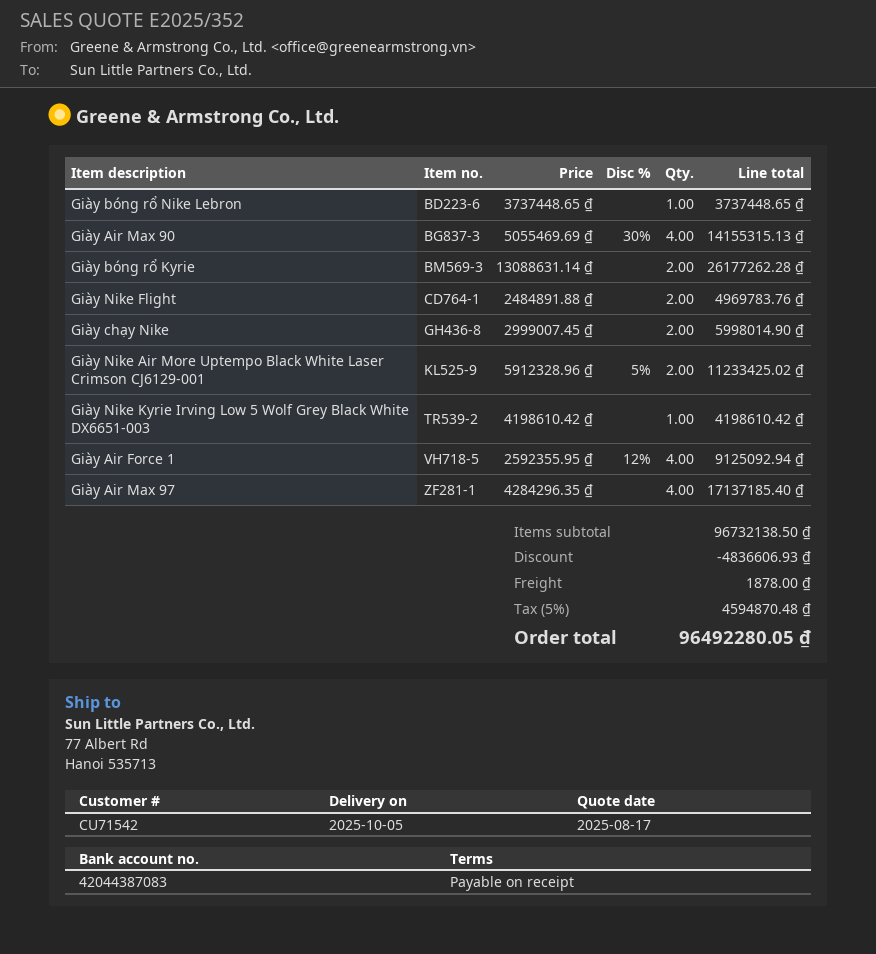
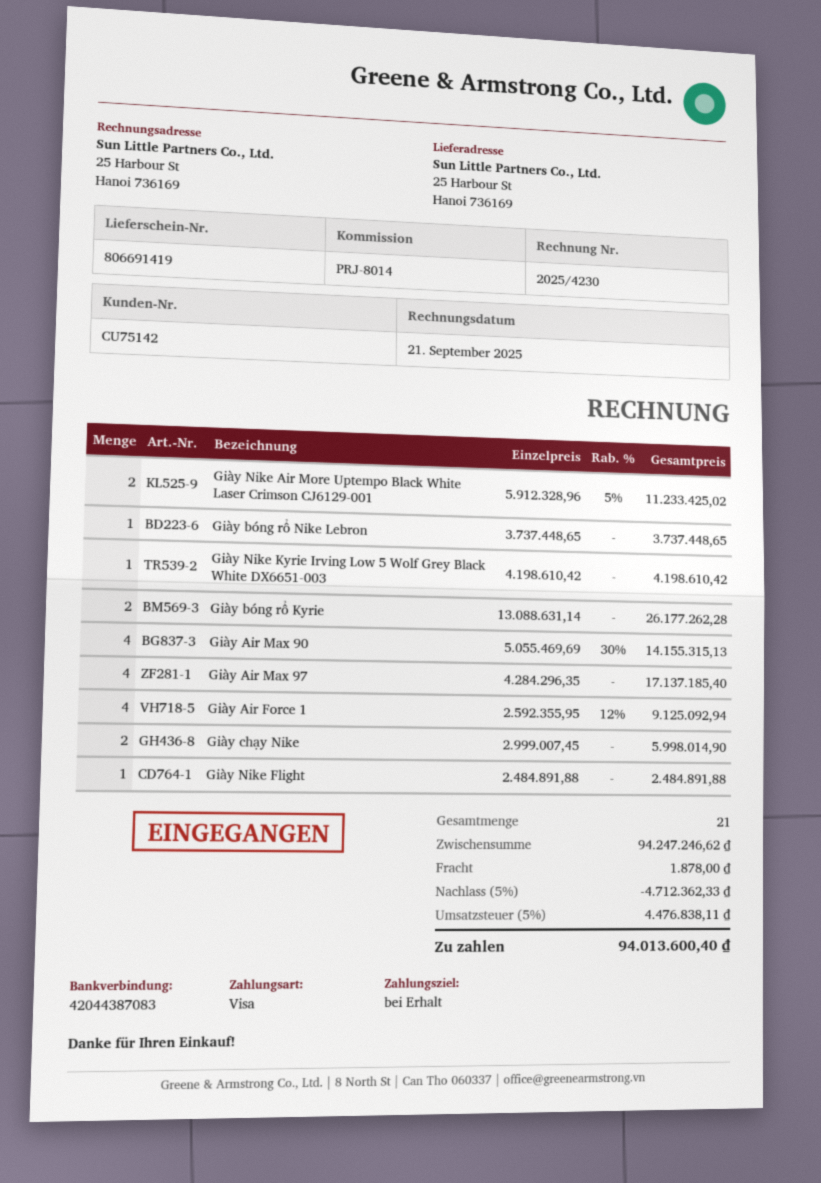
customer number: CU71542 -> CU75142
ship to: 77 Albert Rd, Hanoi 535713 -> 25 Harbour St, Hanoi 736169
Giày Nike Flight: 2 x 2484891.88 = 4969783.76 -> 1 x 2484891.88 = 2484891.88
subtotal: 96732138.50 -> 94247246.62
discount: 4836606.93 -> 4712362.33
tax: 5% = 4594870.48 -> 5% = 4476838.11
total: 96492280.05 -> 94013600.40

